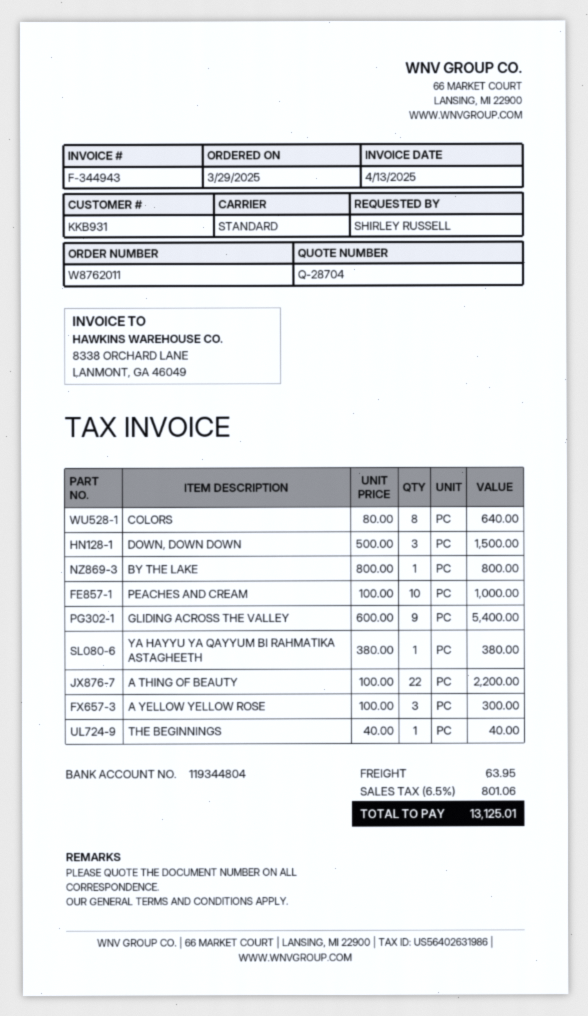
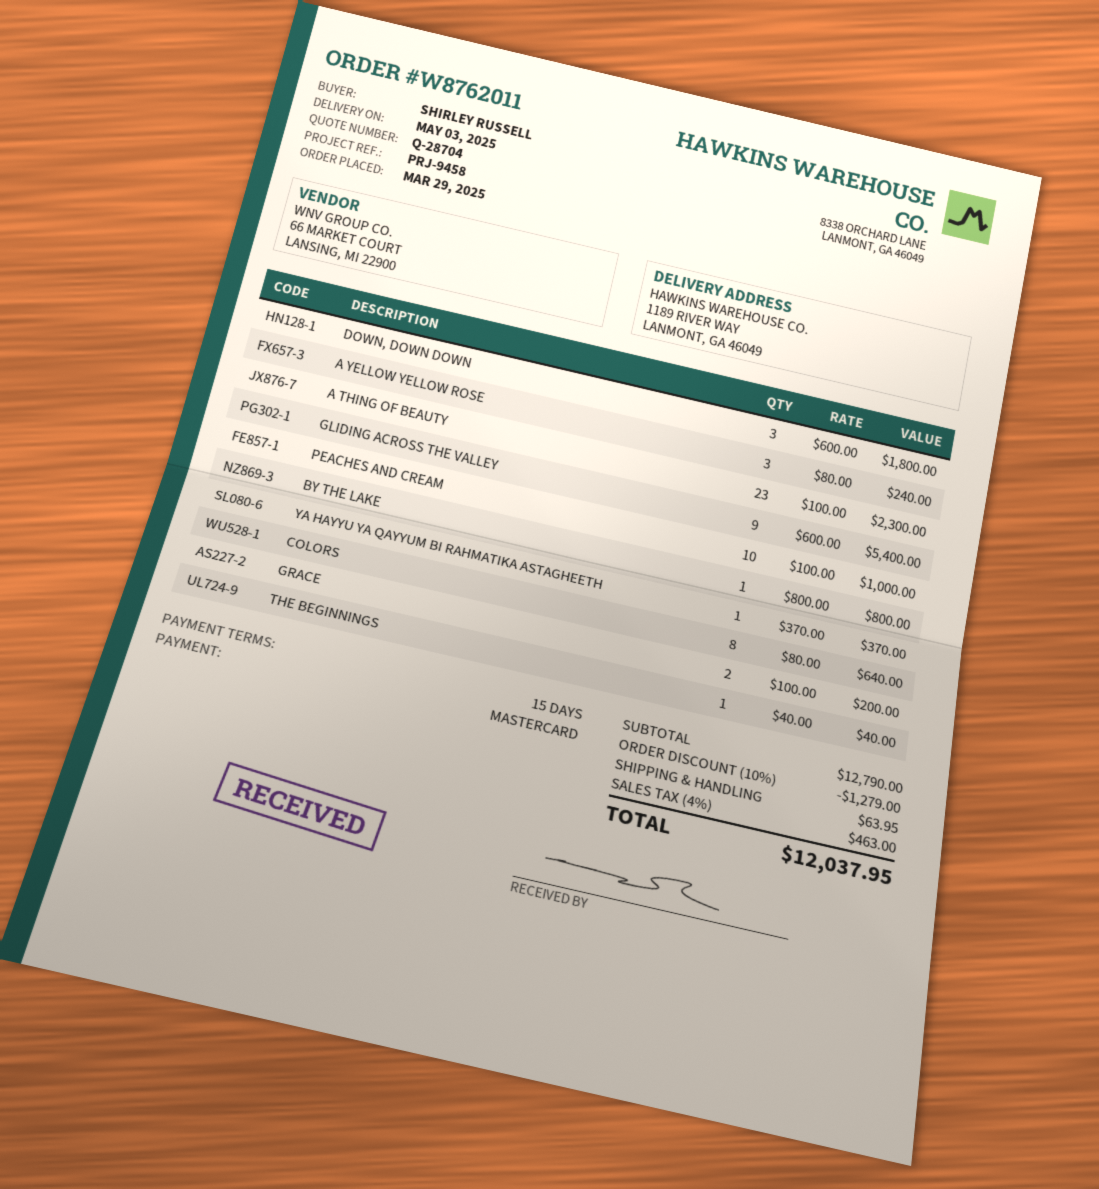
DOWN, DOWN DOWN: 3 x 500.00 = 1500.00 -> 3 x 600.00 = 1800.00
YA HAYYU YA QAYYUM BI RAHMATIKA ASTAGHEETH: 1 x 380.00 = 380.00 -> 1 x 370.00 = 370.00
A THING OF BEAUTY: 22 x 100.00 = 2200.00 -> 23 x 100.00 = 2300.00
A YELLOW YELLOW ROSE: 3 x 100.00 = 300.00 -> 3 x 80.00 = 240.00
GRACE: none -> 2 x 100.00 = 200.00
discount: none -> 10% = 1279.00
tax: 6.5% = 801.06 -> 4% = 463.00
total: 13125.01 -> 12037.95

